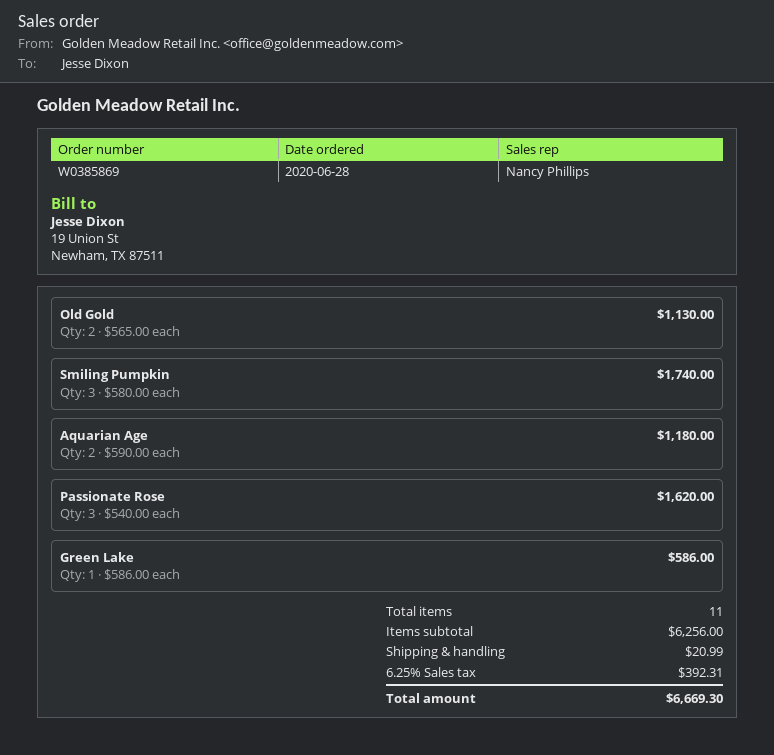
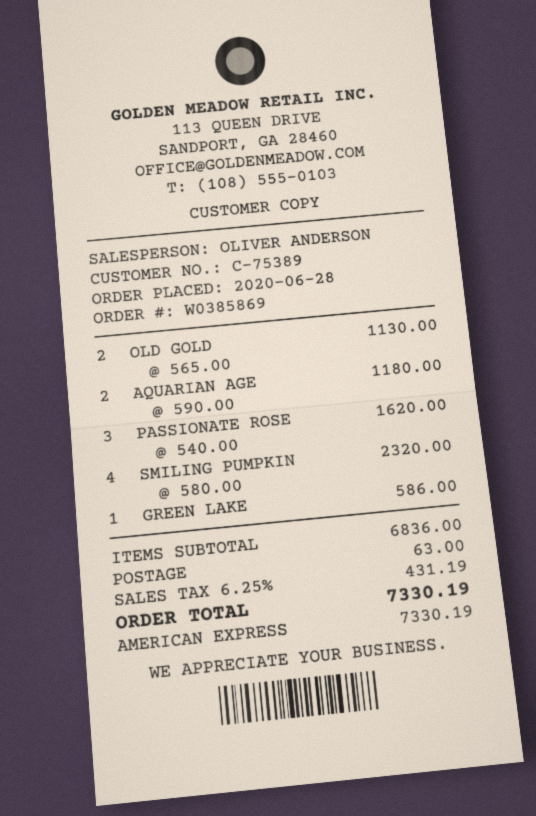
sales rep: Nancy Phillips -> OLIVER ANDERSON
Smiling Pumpkin: 3 x 580.00 = 1740.00 -> 4 x 580.00 = 2320.00
subtotal: 6256.00 -> 6836.00
shipping: 20.99 -> 63.00
tax: 6.25% = 392.31 -> 6.25% = 431.19
total: 6669.30 -> 7330.19

